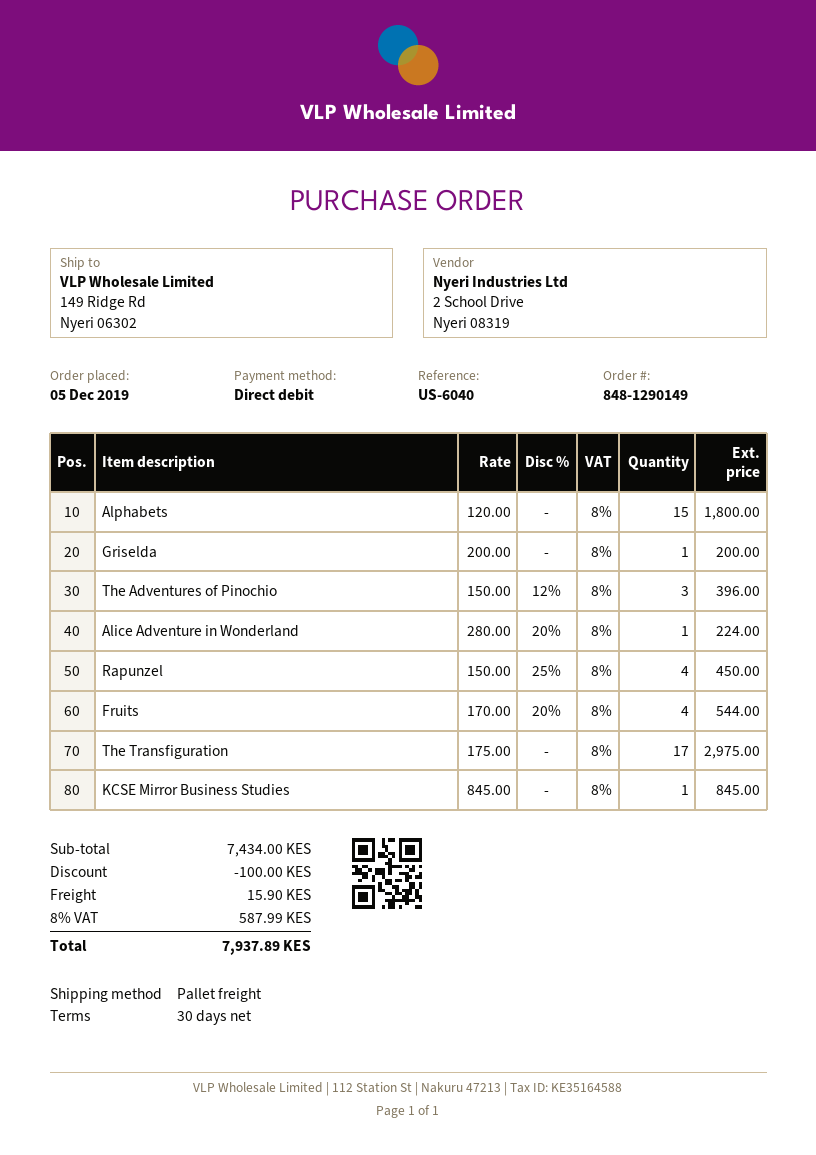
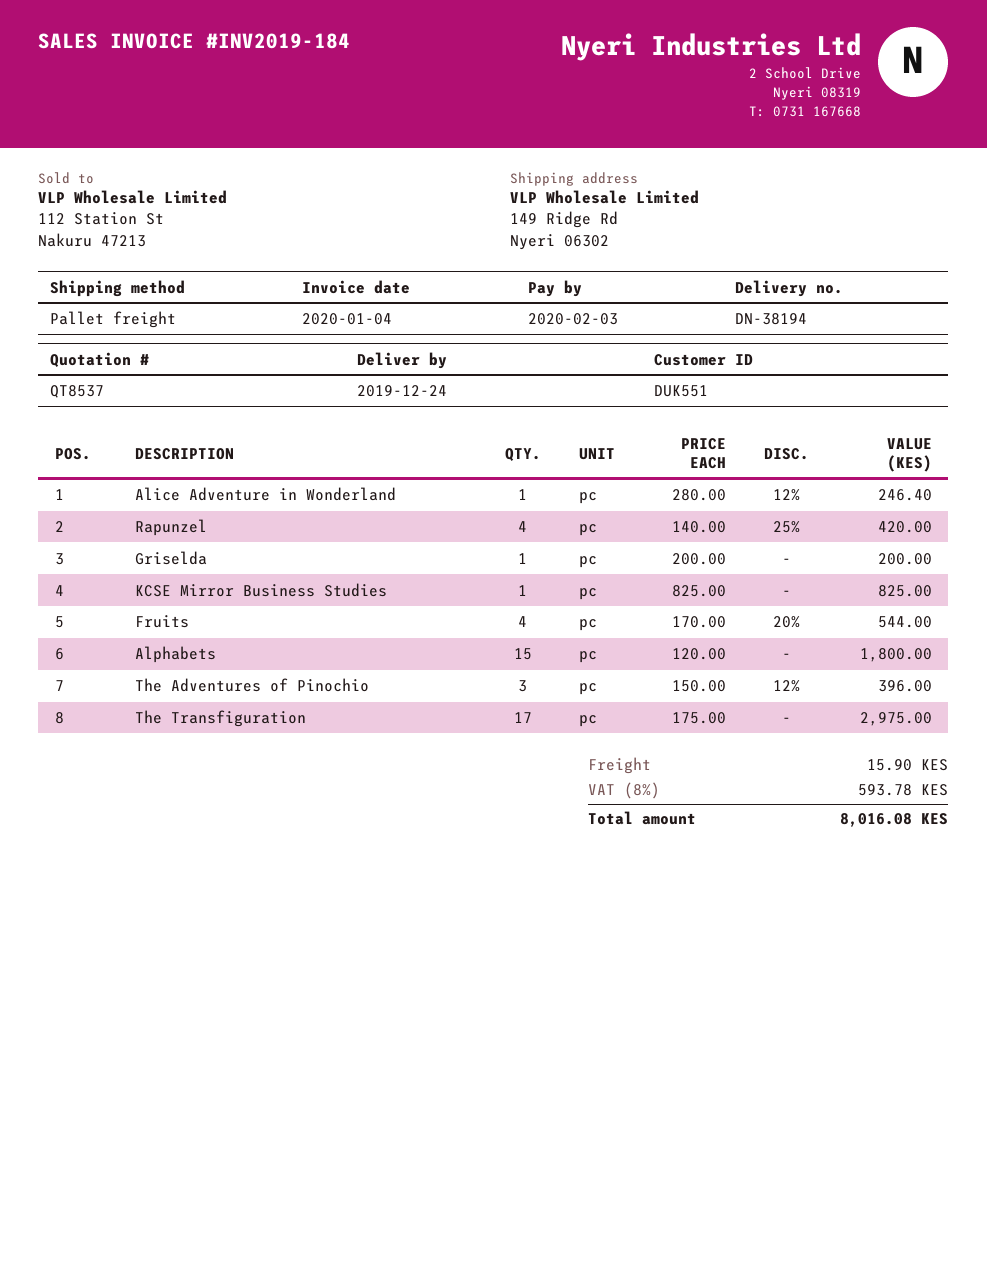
Alice Adventure in Wonderland: 1 x 280.00 - 20% = 224.00 -> 1 x 280.00 - 12% = 246.40
Rapunzel: 4 x 150.00 - 25% = 450.00 -> 4 x 140.00 - 25% = 420.00
KCSE Mirror Business Studies: 1 x 845.00 = 845.00 -> 1 x 825.00 = 825.00
discount: 100.00 -> none
tax: 8% = 587.99 -> 8% = 593.78
total: 7937.89 -> 8016.08

